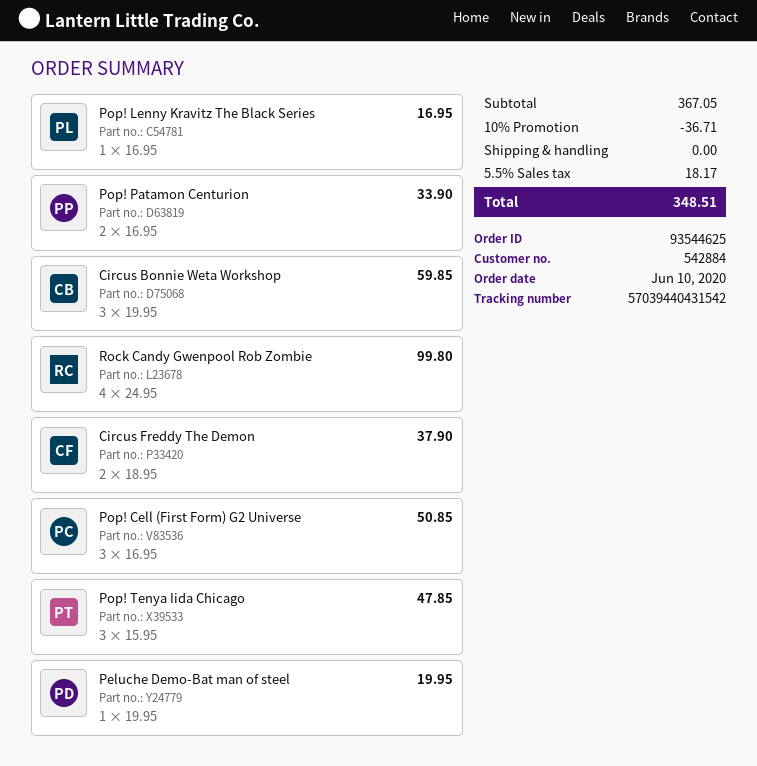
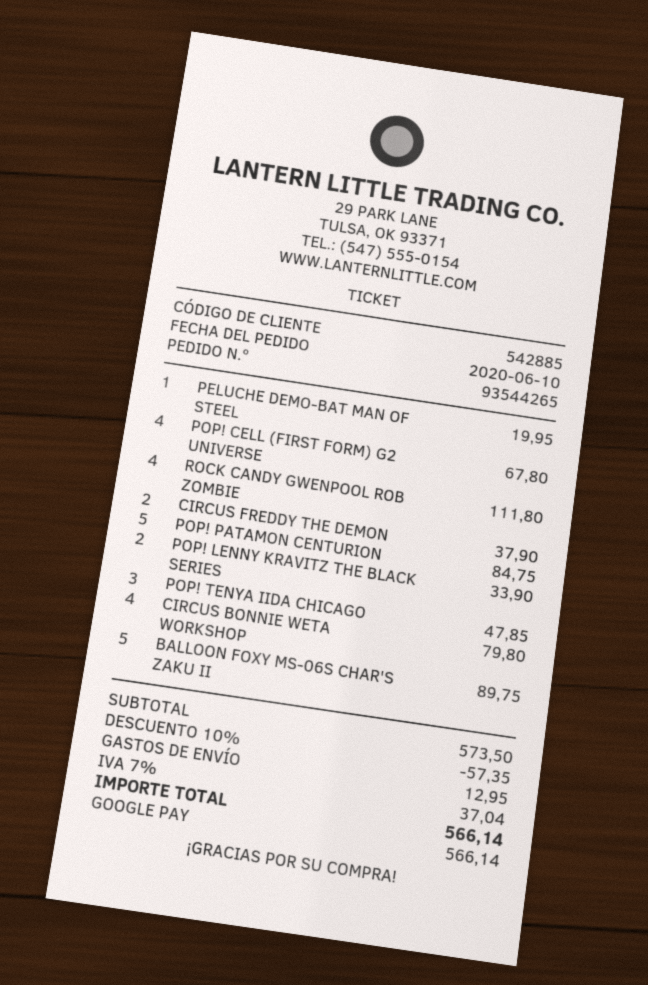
order number: 93544625 -> 93544265
customer number: 542884 -> 542885
Pop! Lenny Kravitz The Black Series: 1 for 16.95 -> 2 for 33.90
Pop! Patamon Centurion: 2 for 33.90 -> 5 for 84.75
Circus Bonnie Weta Workshop: 3 for 59.85 -> 4 for 79.80
Rock Candy Gwenpool Rob Zombie: 4 for 99.80 -> 4 for 111.80
Pop! Cell (First Form) G2 Universe: 3 for 50.85 -> 4 for 67.80
BALLOON FOXY MS-06S CHAR'S ZAKU II: none -> 5 for 89.75
subtotal: 367.05 -> 573.50
discount: 10% = 36.71 -> 10% = 57.35
shipping: 0.00 -> 12.95
tax: 5.5% = 18.17 -> 7% = 37.04
total: 348.51 -> 566.14

